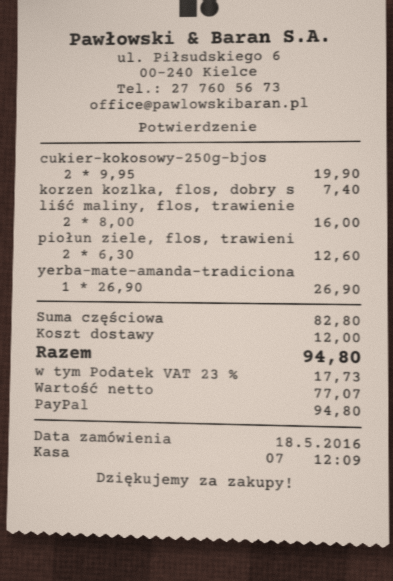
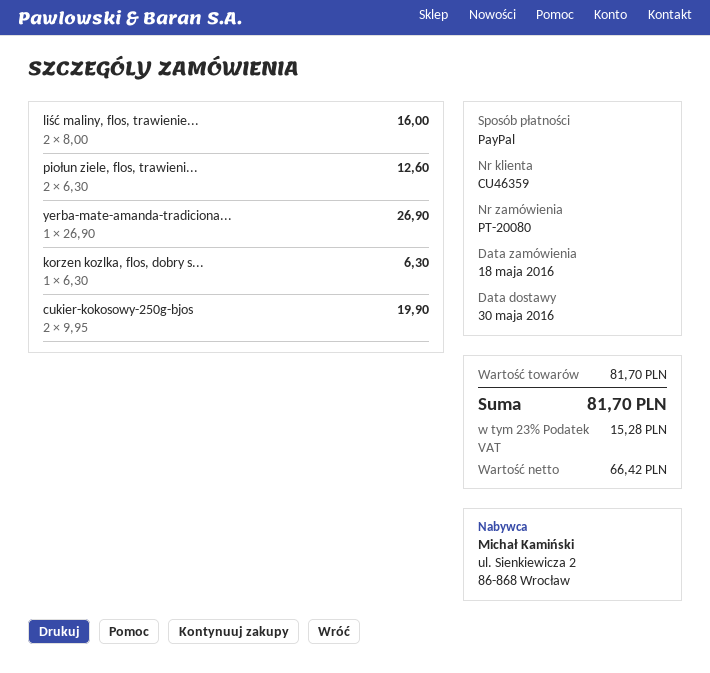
korzen kozlka, flos, dobry s: 1 x 7.40 = 7.40 -> 1 x 6.30 = 6.30
subtotal: 82.80 -> 81.70
shipping: 12.00 -> none
net: 77.07 -> 66.42
tax: 23% = 17.73 -> 23% = 15.28
total: 94.80 -> 81.70

